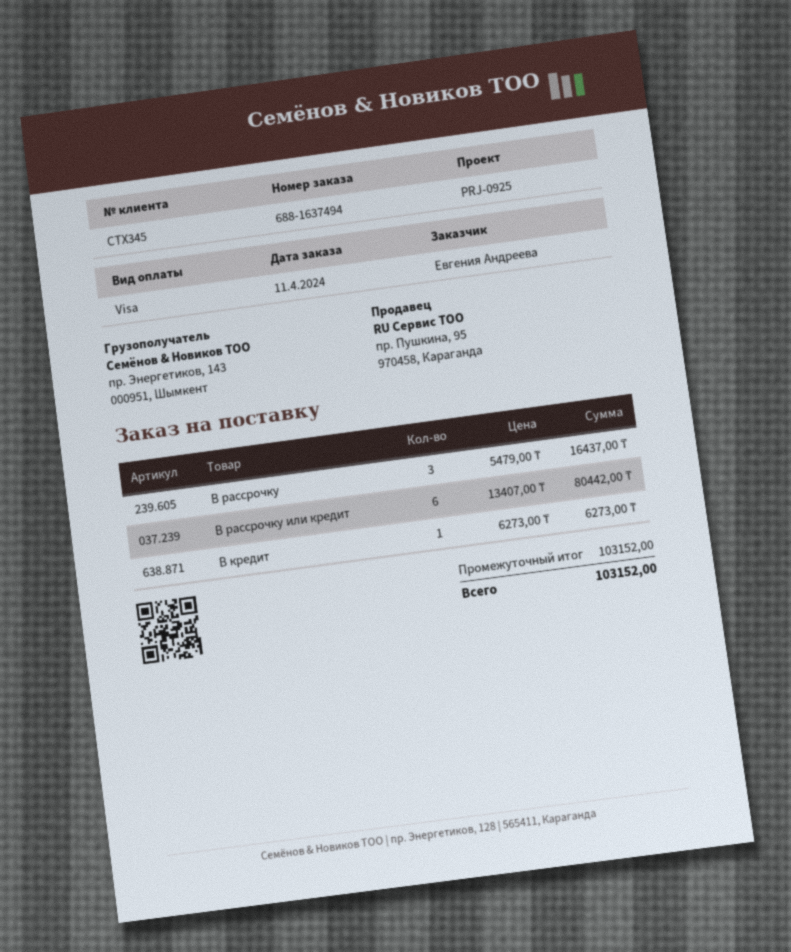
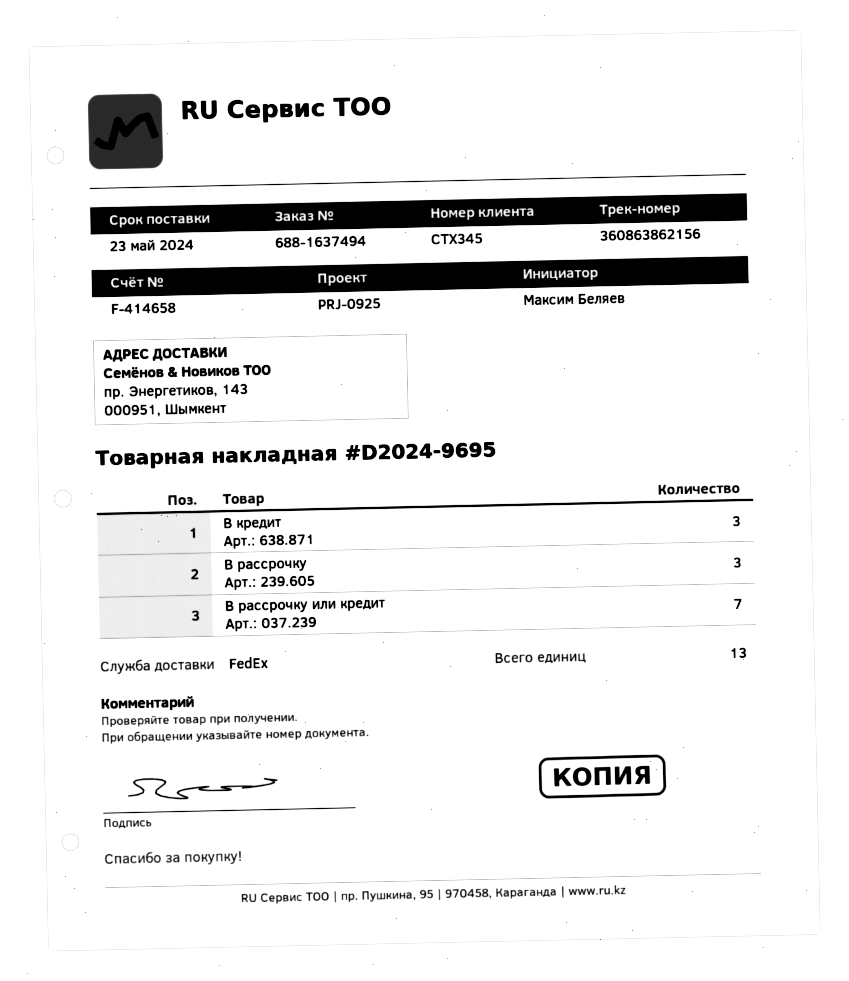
ordered by: Евгения Андреева -> Максим Беляев
В рассрочку или кредит: 6 -> 7
В кредит: 1 -> 3

